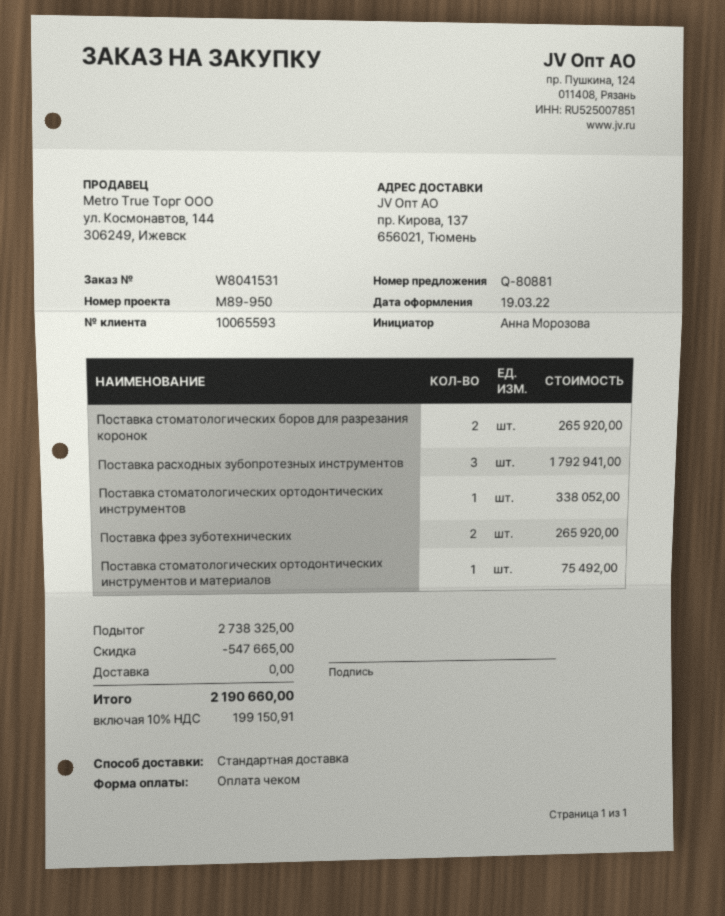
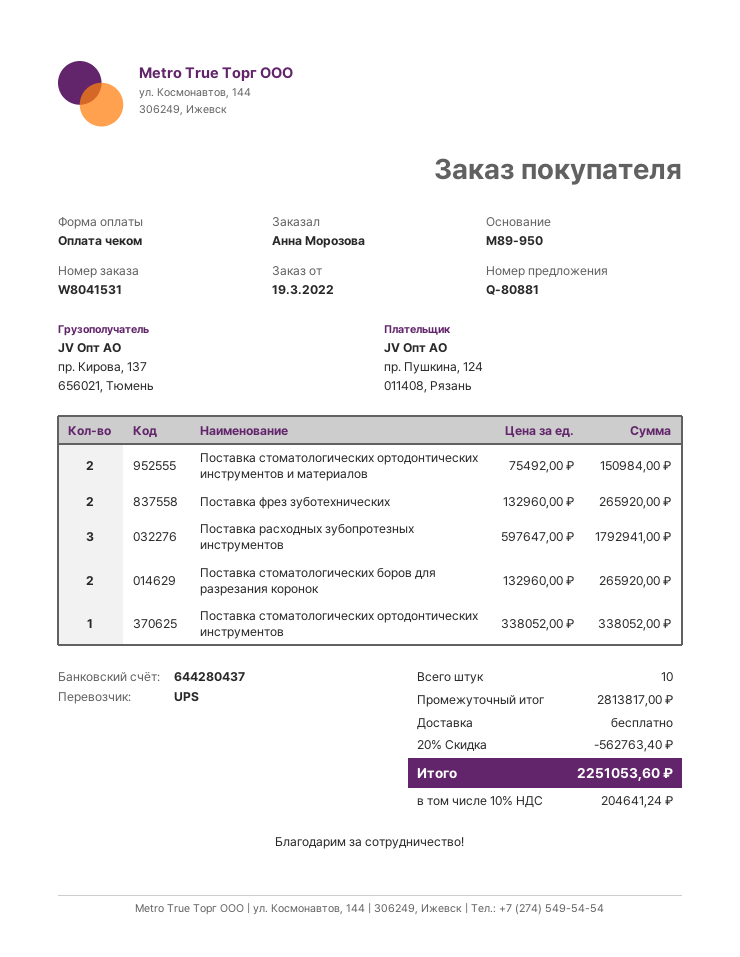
shipping method: standard -> UPS
Поставка стоматологических ортодонтических инструментов и материалов: 1 for 75492.00 -> 2 for 150984.00
subtotal: 2738325.00 -> 2813817.00
discount: 547665.00 -> 562763.40
tax: 10% = 199150.91 -> 10% = 204641.24
total: 2190660.00 -> 2251053.60

